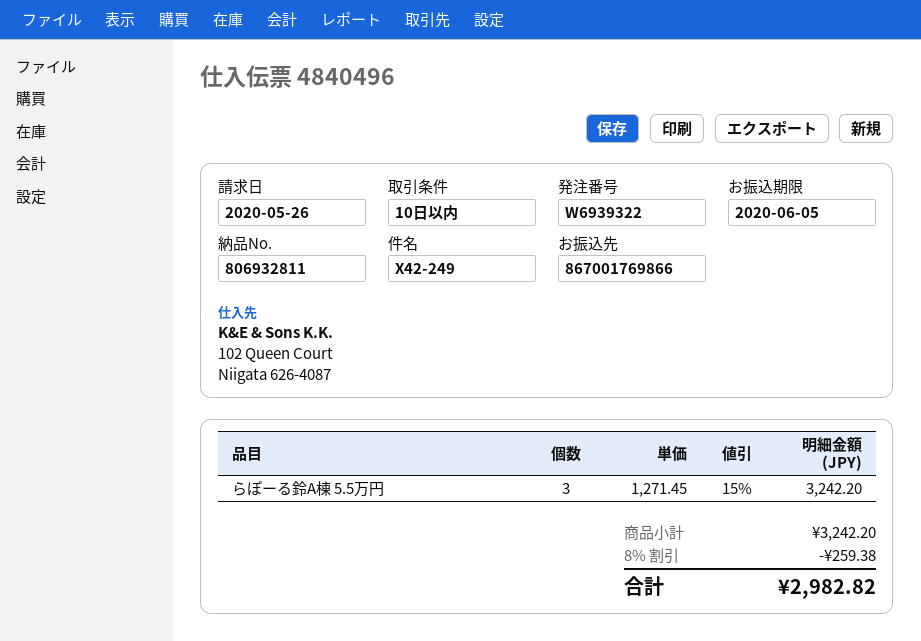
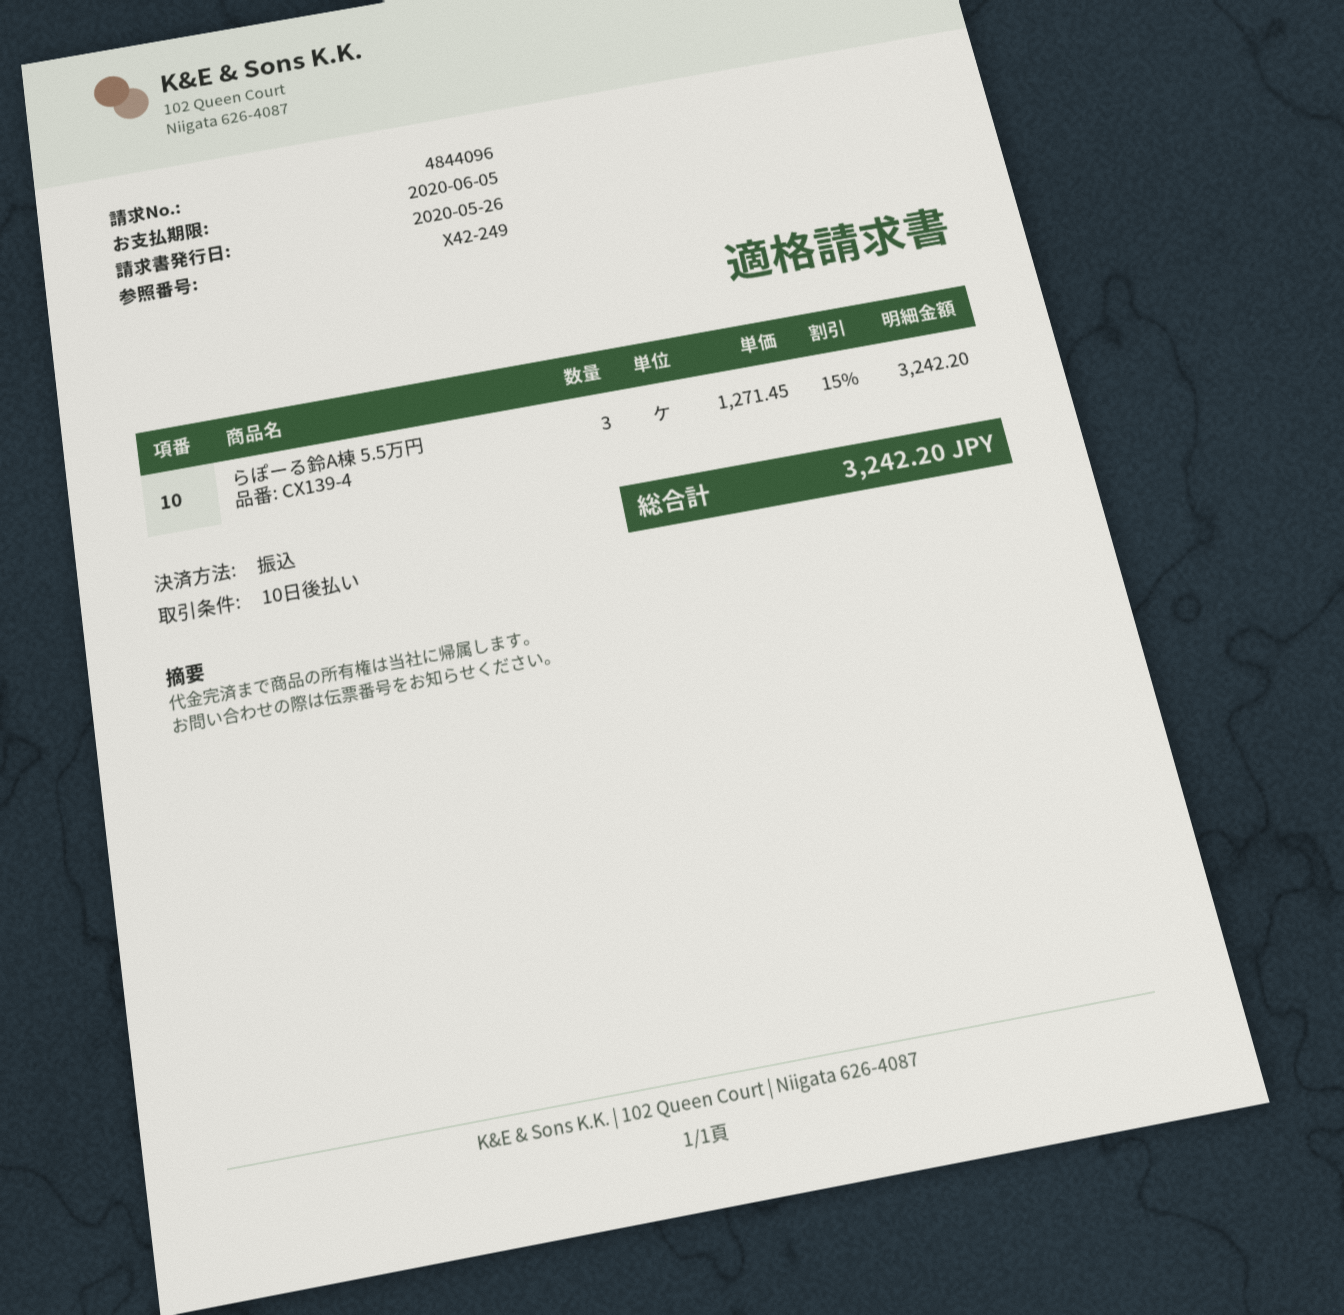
invoice number: 4840496 -> 4844096
discount: 8% = 259.38 -> none
total: 2982.82 -> 3242.20

